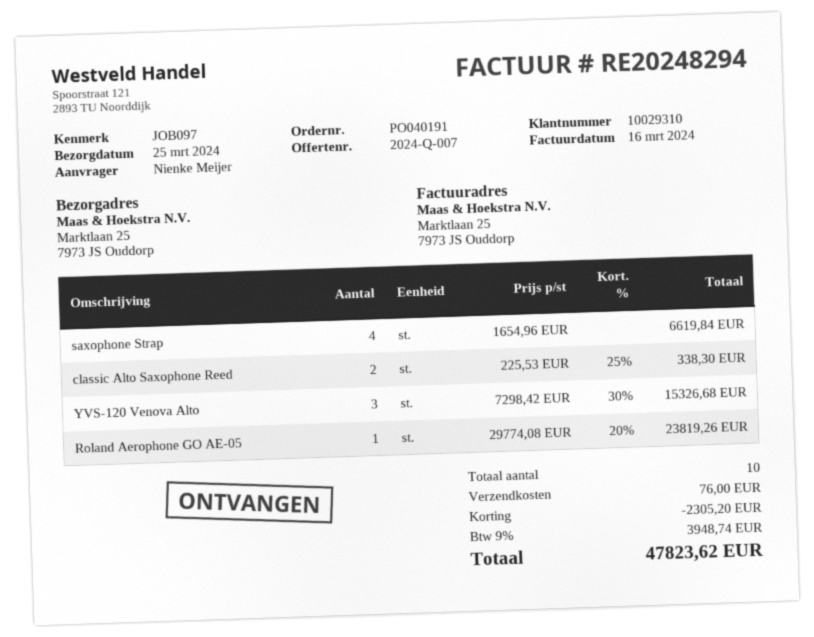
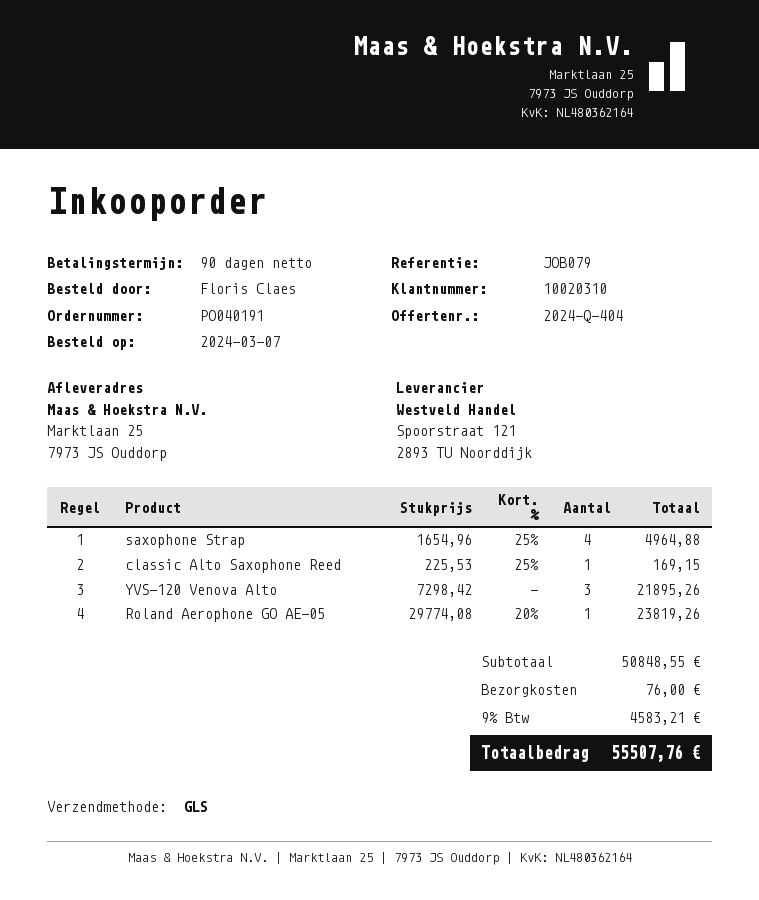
quote number: 2024-Q-007 -> 2024-Q-404
customer number: 10029310 -> 10020310
reference: JOB097 -> JOB079
ordered by: Nienke Meijer -> Floris Claes
saxophone Strap: 4 x 1654.96 = 6619.84 -> 4 x 1654.96 - 25% = 4964.88
classic Alto Saxophone Reed: 2 x 225.53 - 25% = 338.30 -> 1 x 225.53 - 25% = 169.15
YVS-120 Venova Alto: 3 x 7298.42 - 30% = 15326.68 -> 3 x 7298.42 = 21895.26
discount: 2305.20 -> none
tax: 9% = 3948.74 -> 9% = 4583.21
total: 47823.62 -> 55507.76

